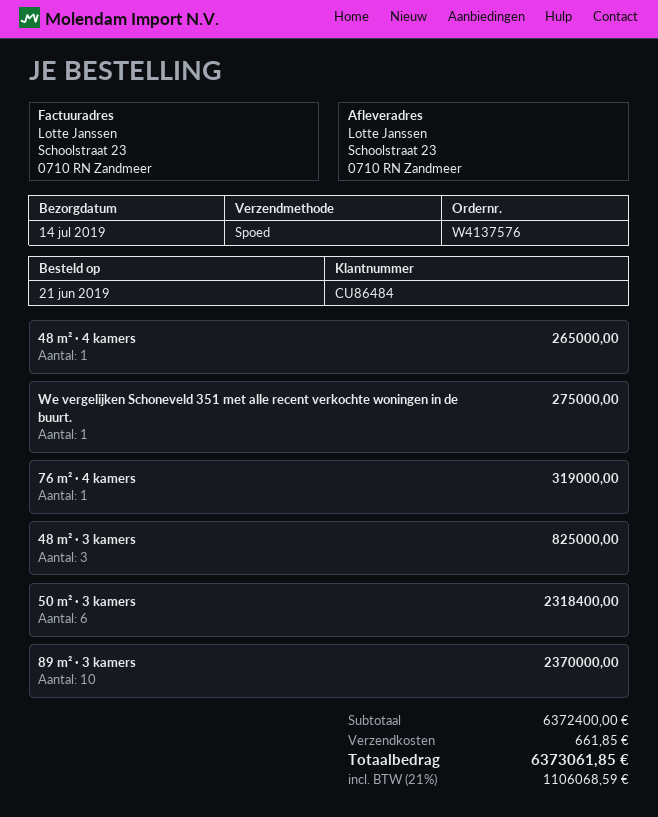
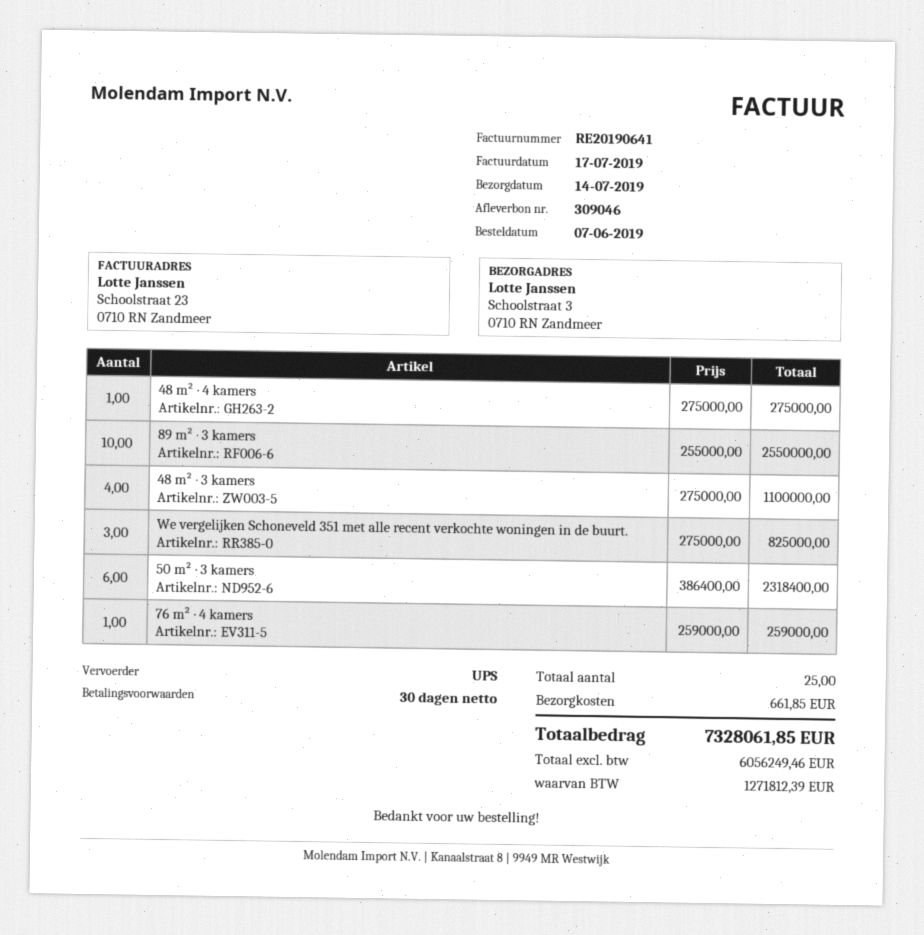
order date: 2019-06-21 -> 2019-06-07
shipping method: express -> UPS
ship to: Schoolstraat 23, 0710 RN Zandmeer -> Schoolstraat 3, 0710 RN Zandmeer
48 m² · 4 kamers: 1 for 265000.00 -> 1 for 275000.00
We vergelijken Schoneveld 351 met alle recent verkochte woningen in de buurt.: 1 for 275000.00 -> 3 for 825000.00
76 m² · 4 kamers: 1 for 319000.00 -> 1 for 259000.00
48 m² · 3 kamers: 3 for 825000.00 -> 4 for 1100000.00
89 m² · 3 kamers: 10 for 2370000.00 -> 10 for 2550000.00
tax: 1106068.59 -> 1271812.39
total: 6373061.85 -> 7328061.85

